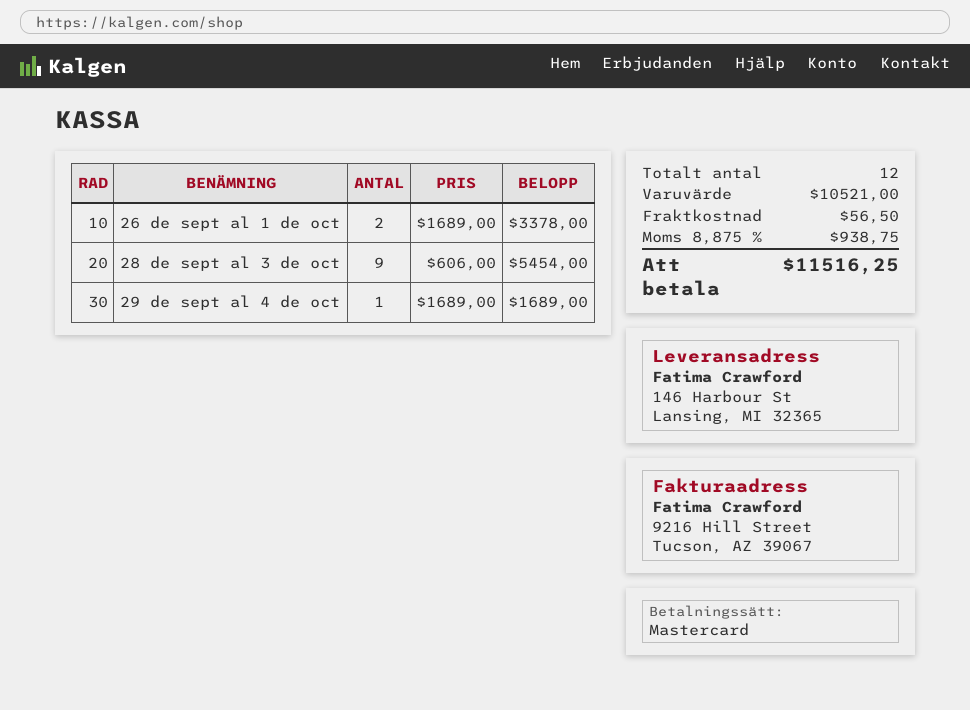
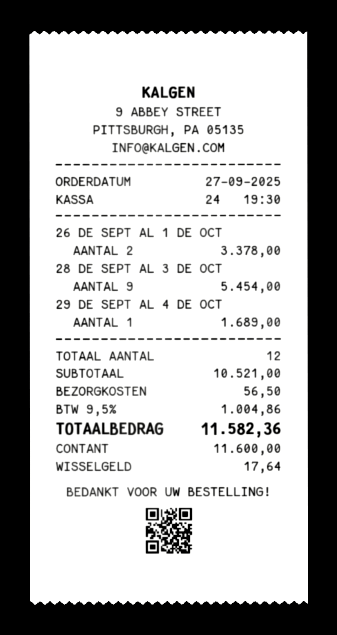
payment method: Mastercard -> cash
tax: 8.875% = 938.75 -> 9.5% = 1004.86
total: 11516.25 -> 11582.36

